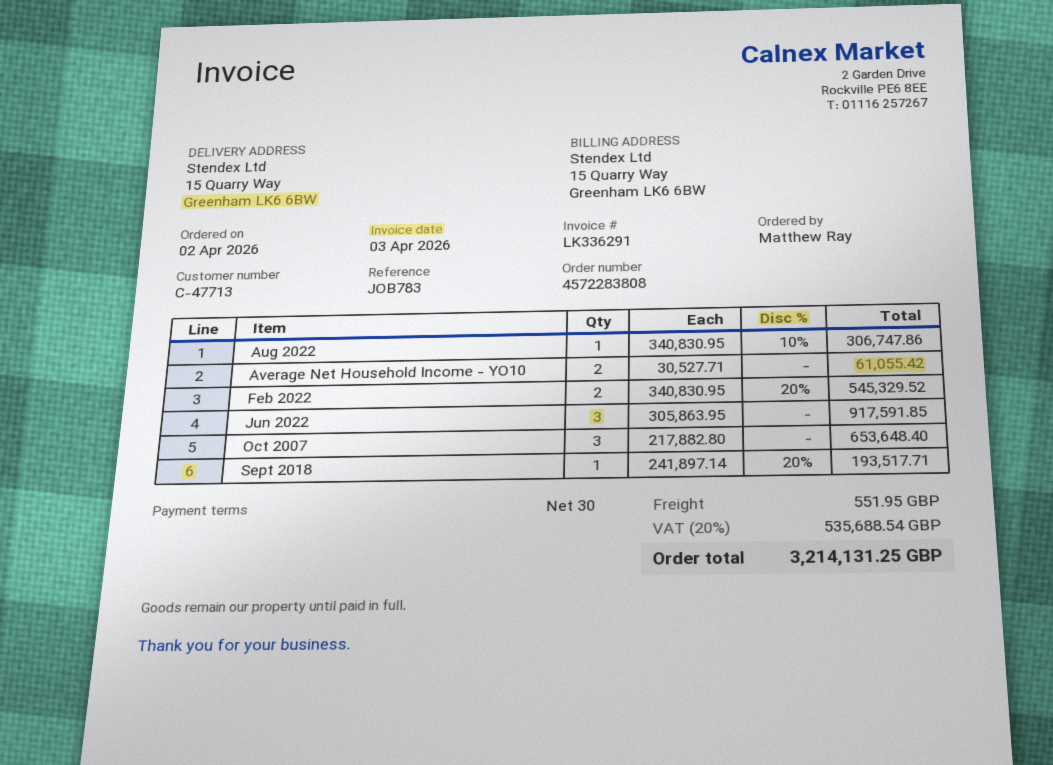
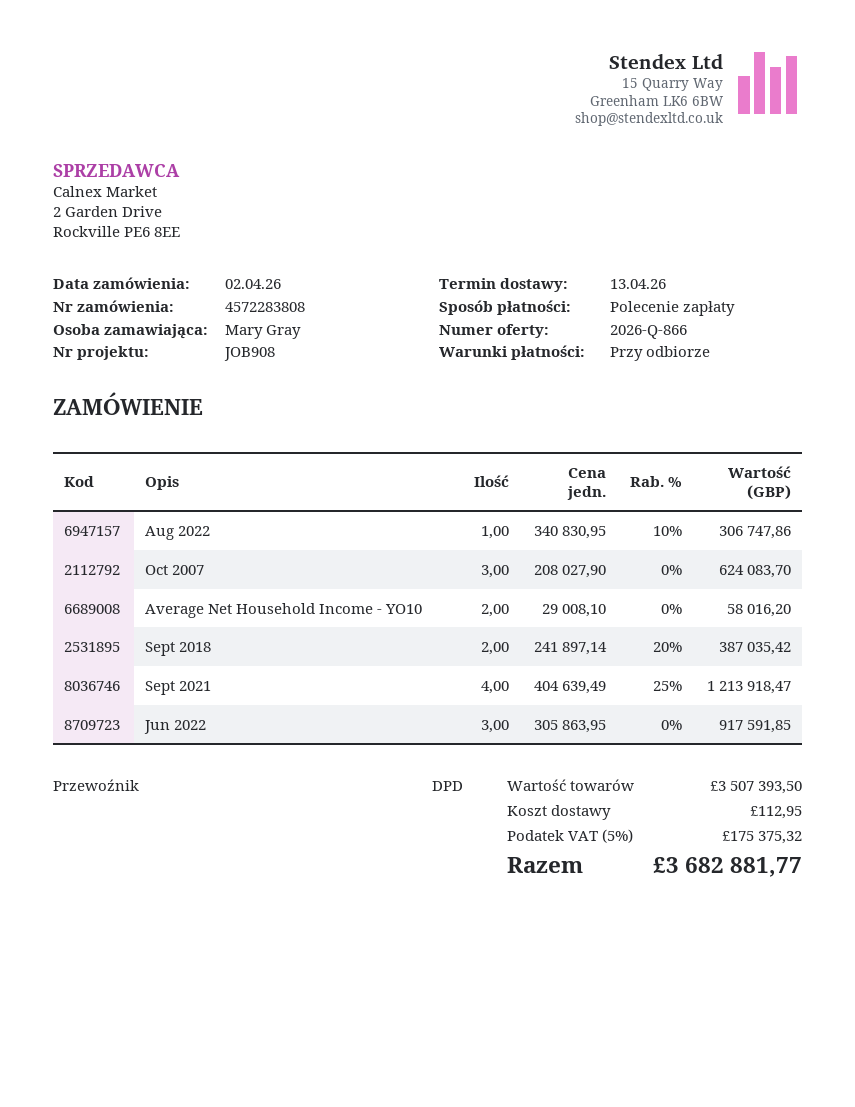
payment terms: 30 days -> on receipt
reference: JOB783 -> JOB908
ordered by: Matthew Ray -> Mary Gray
Average Net Household Income - YO10: 2 x 30527.71 = 61055.42 -> 2 x 29008.10 = 58016.20
Feb 2022: 2 x 340830.95 - 20% = 545329.52 -> none
Oct 2007: 3 x 217882.80 = 653648.40 -> 3 x 208027.90 = 624083.70
Sept 2018: 1 x 241897.14 - 20% = 193517.71 -> 2 x 241897.14 - 20% = 387035.42
Sept 2021: none -> 4 x 404639.49 - 25% = 1213918.47
shipping: 551.95 -> 112.95
tax: 20% = 535688.54 -> 5% = 175375.32
total: 3214131.25 -> 3682881.77

